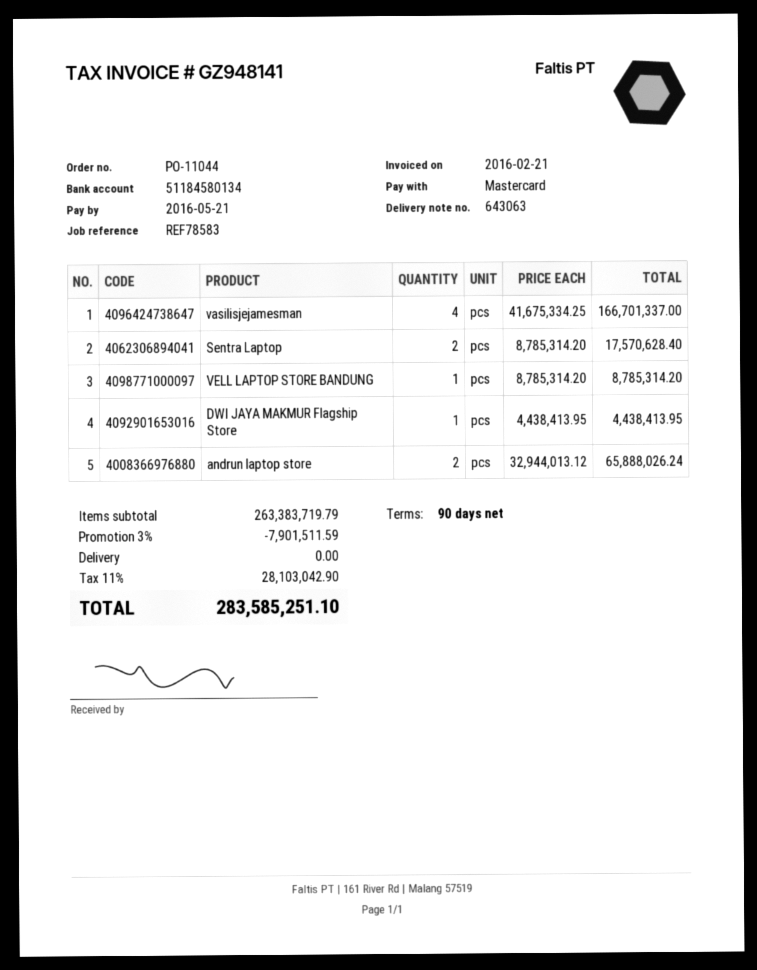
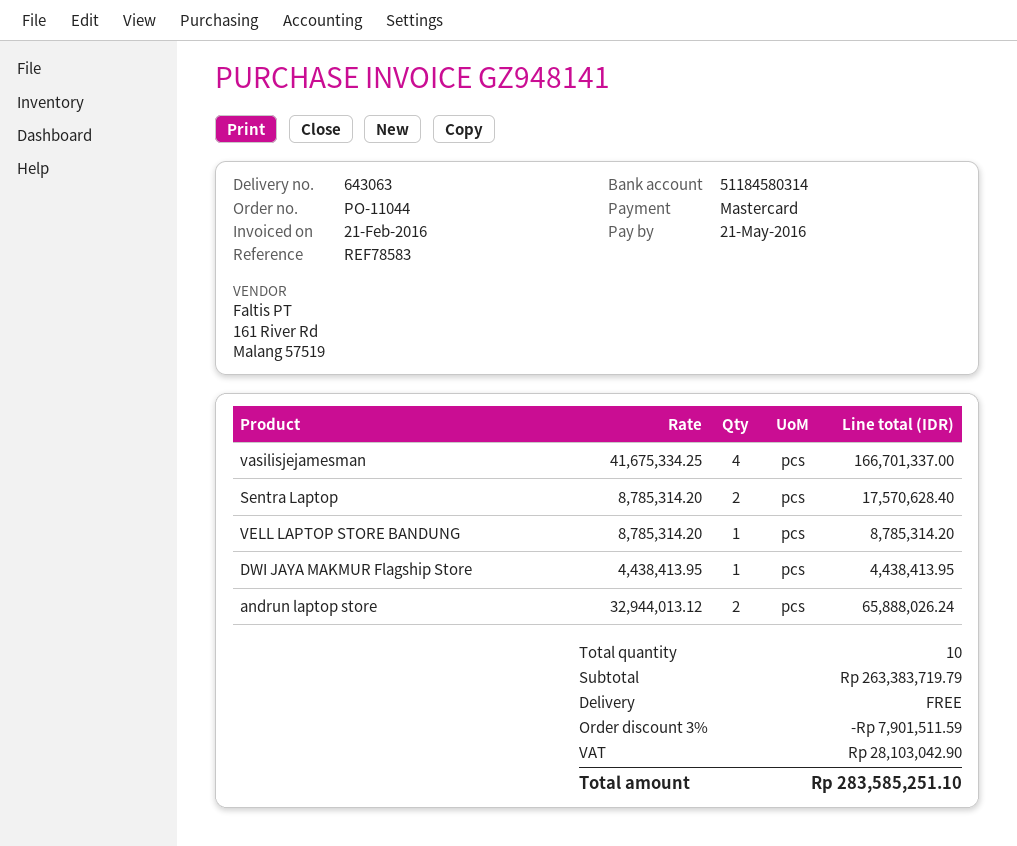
bank account: 51184580134 -> 51184580314

